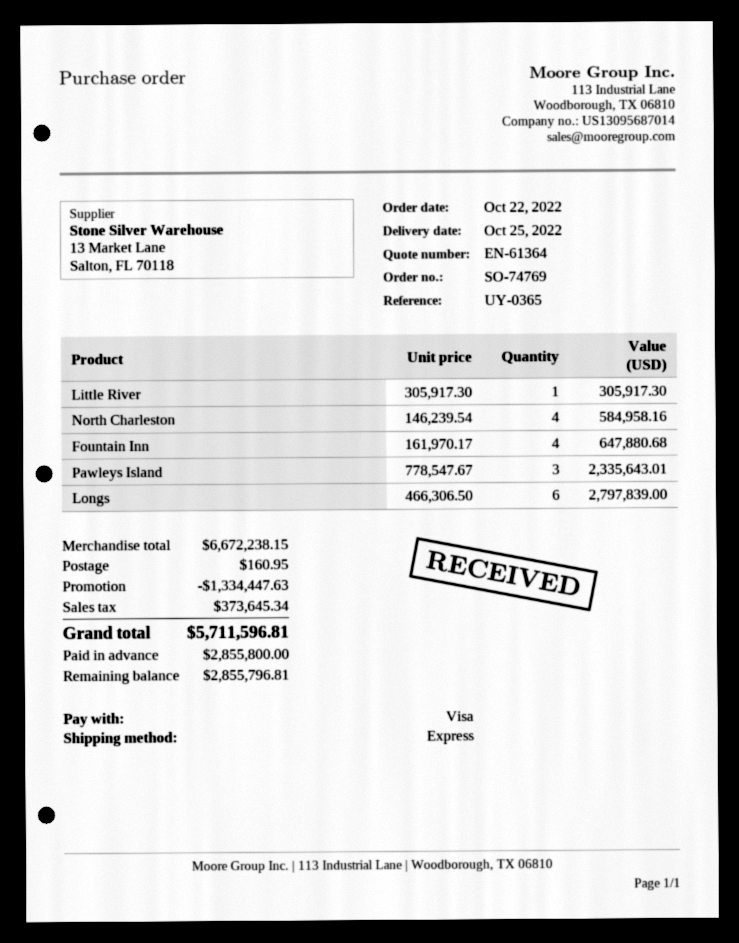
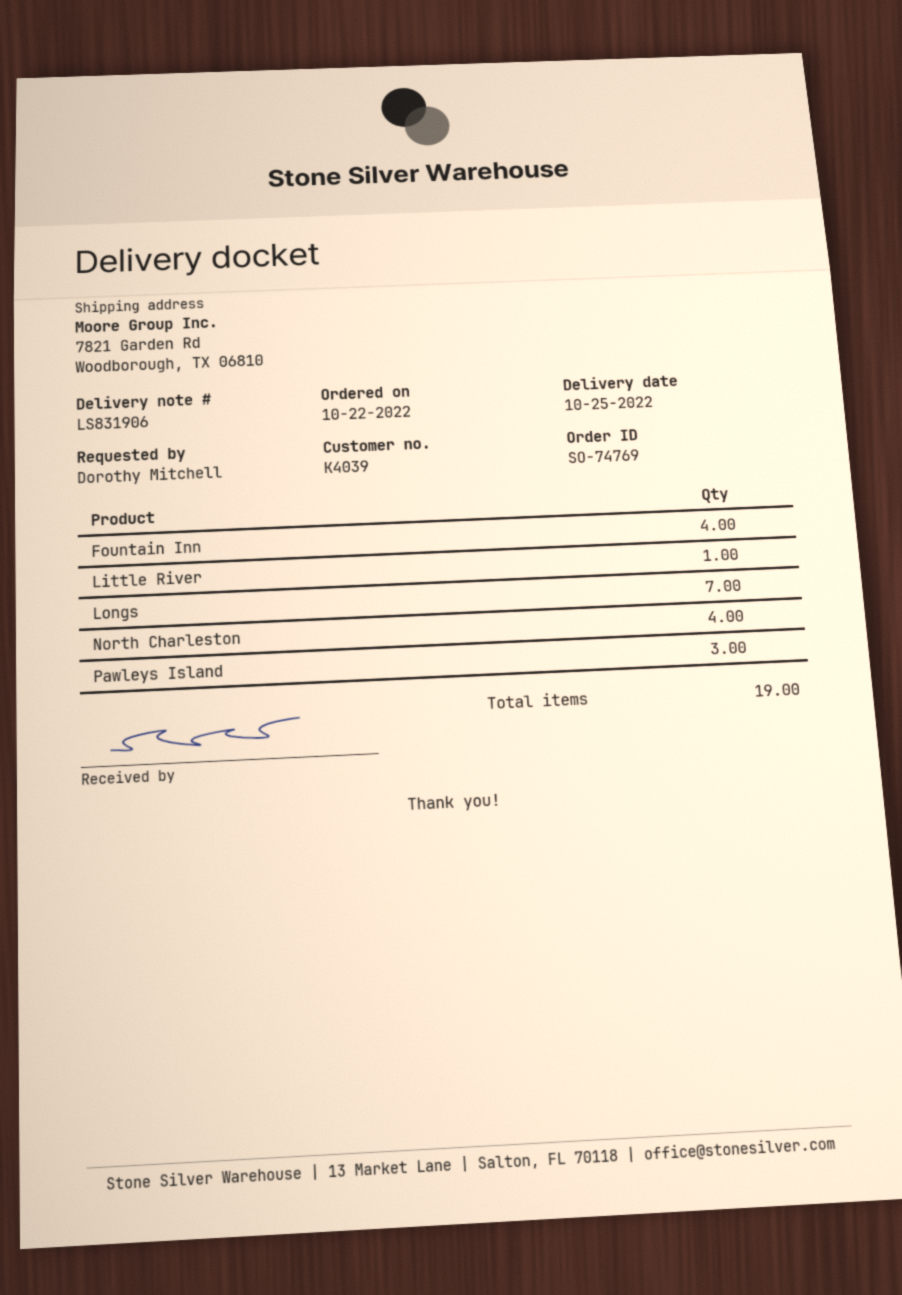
Longs: 6 -> 7

